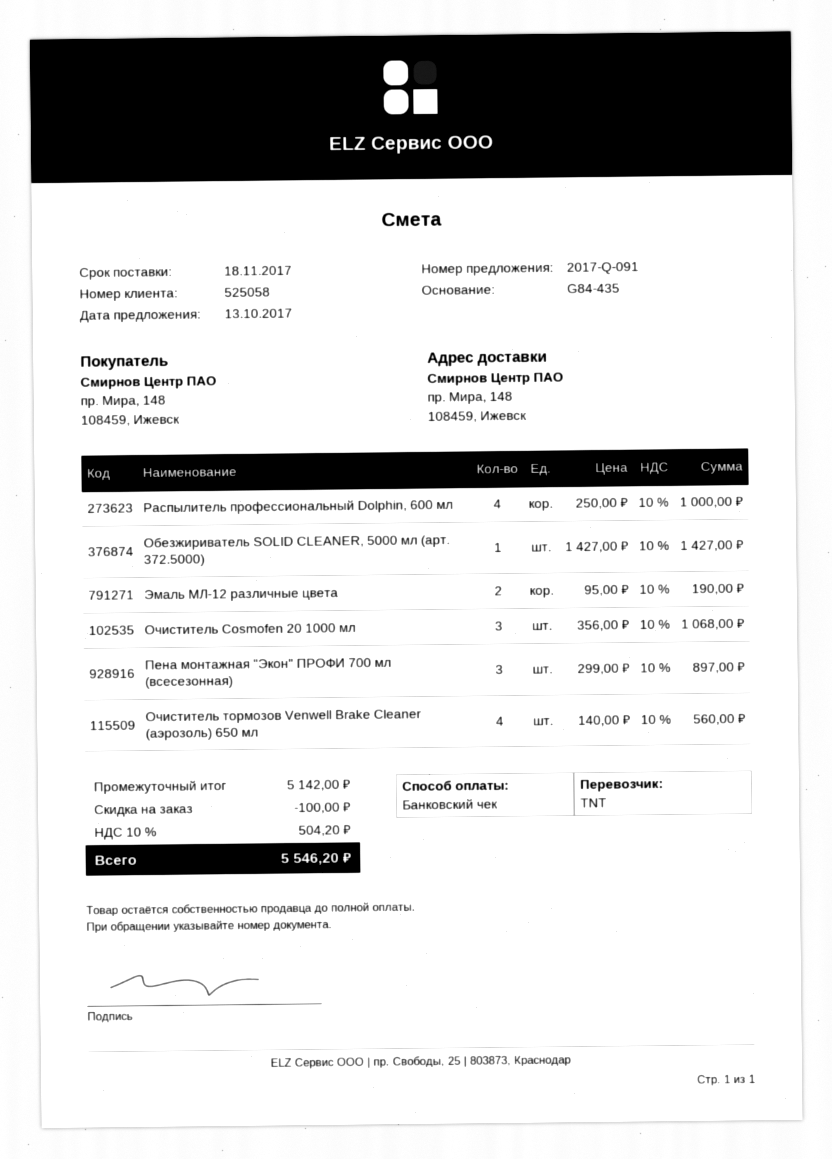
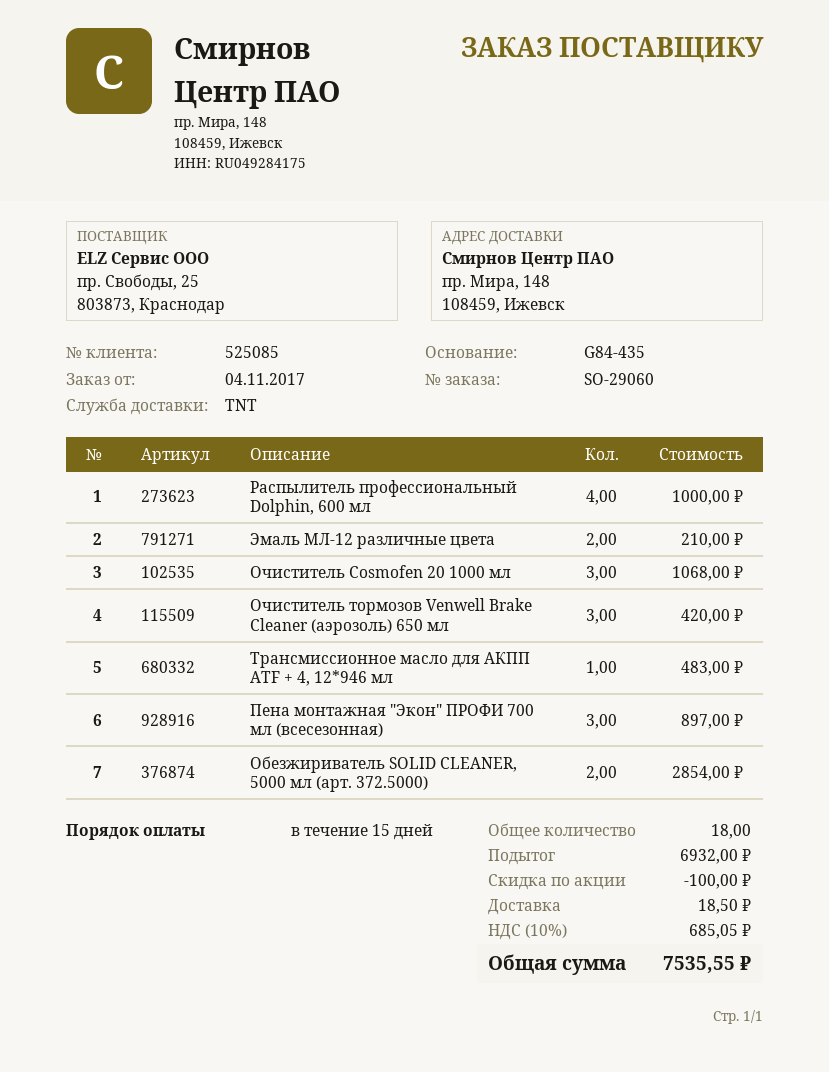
customer number: 525058 -> 525085
Обезжириватель SOLID CLEANER, 5000 мл (арт. 372.5000): 1 for 1427.00 -> 2 for 2854.00
Эмаль МЛ-12 различные цвета: 2 for 190.00 -> 2 for 210.00
Очиститель тормозов Venwell Brake Cleaner (аэрозоль) 650 мл: 4 for 560.00 -> 3 for 420.00
Трансмиссионное масло для АКПП ATF + 4, 12*946 мл: none -> 1 for 483.00
subtotal: 5142.00 -> 6932.00
shipping: none -> 18.50
tax: 10% = 504.20 -> 10% = 685.05
total: 5546.20 -> 7535.55

